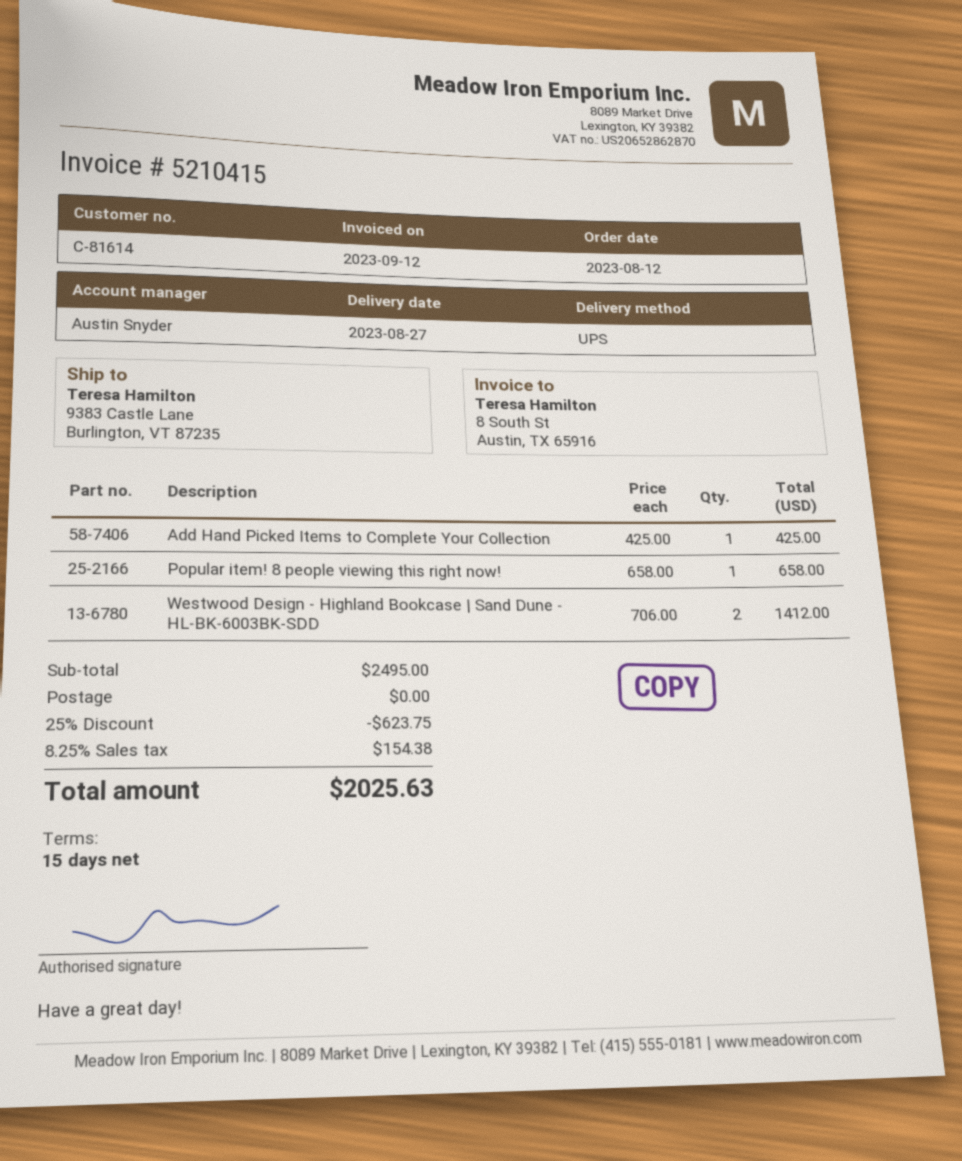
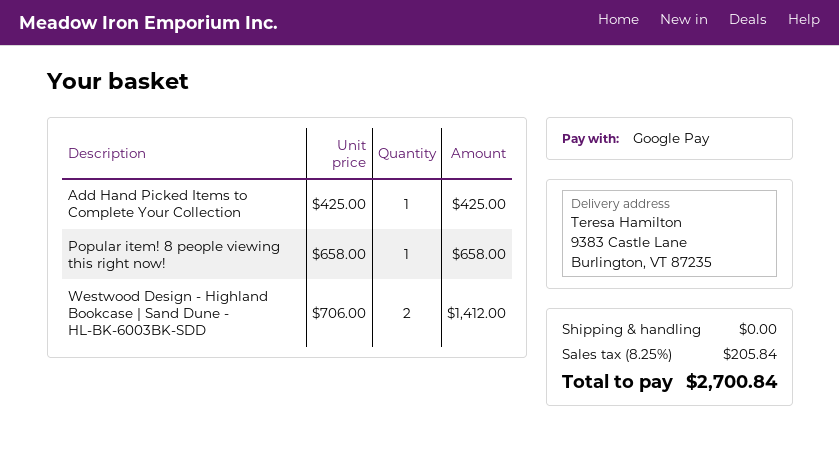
discount: 25% = 623.75 -> none
tax: 8.25% = 154.38 -> 8.25% = 205.84
total: 2025.63 -> 2700.84

